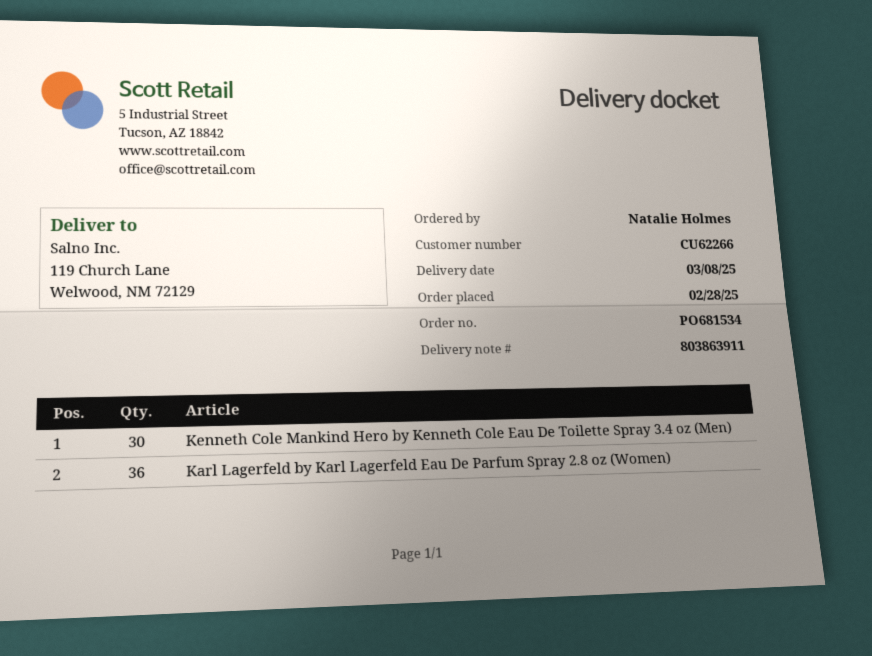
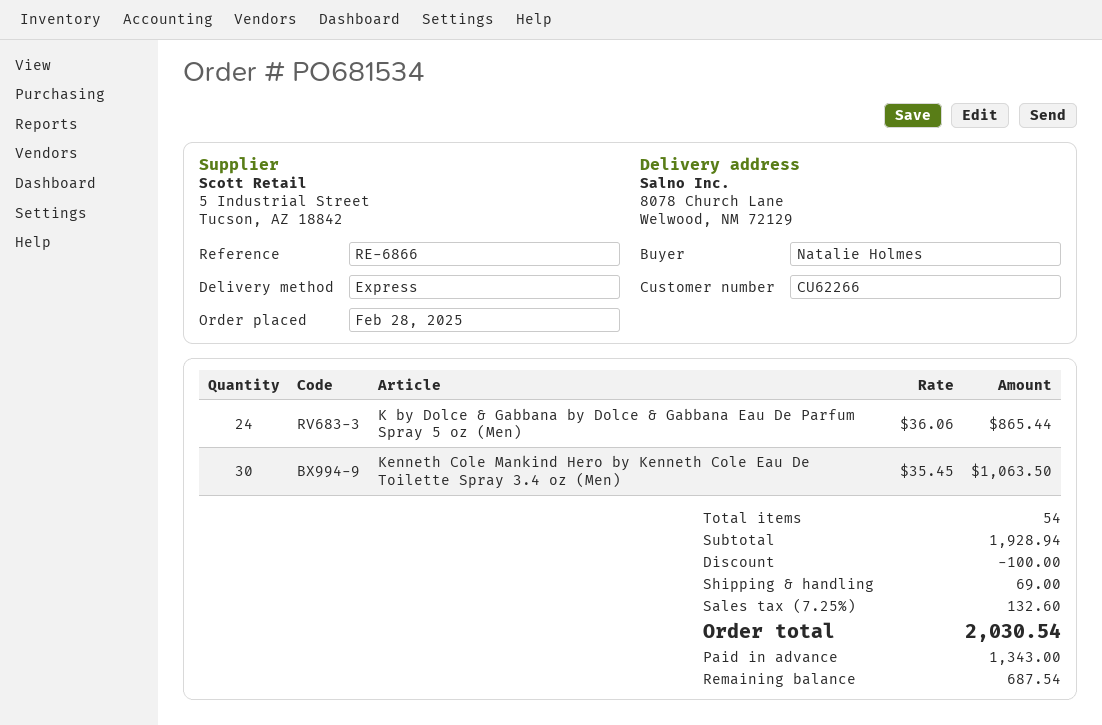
ship to: 119 Church Lane, Welwood, NM 72129 -> 8078 Church Lane, Welwood, NM 72129
Karl Lagerfeld by Karl Lagerfeld Eau De Parfum Spray 2.8 oz (Women): 36 -> none
K by Dolce & Gabbana by Dolce & Gabbana Eau De Parfum Spray 5 oz (Men): none -> 24

